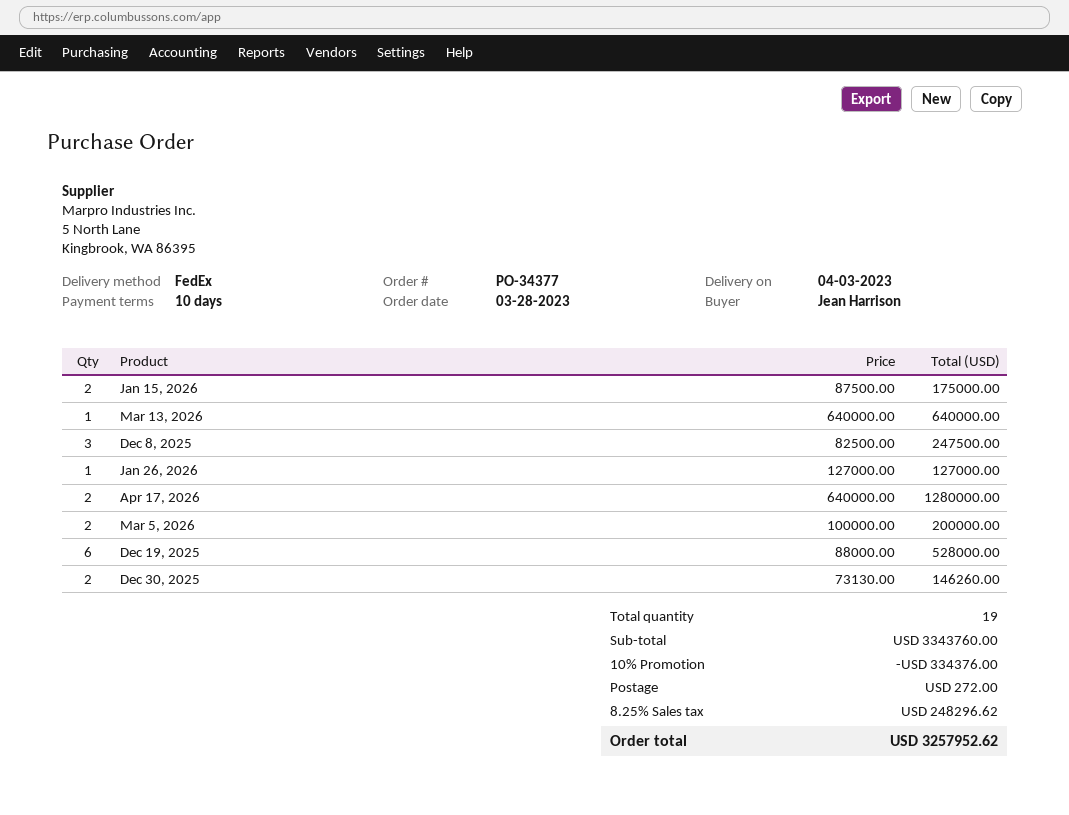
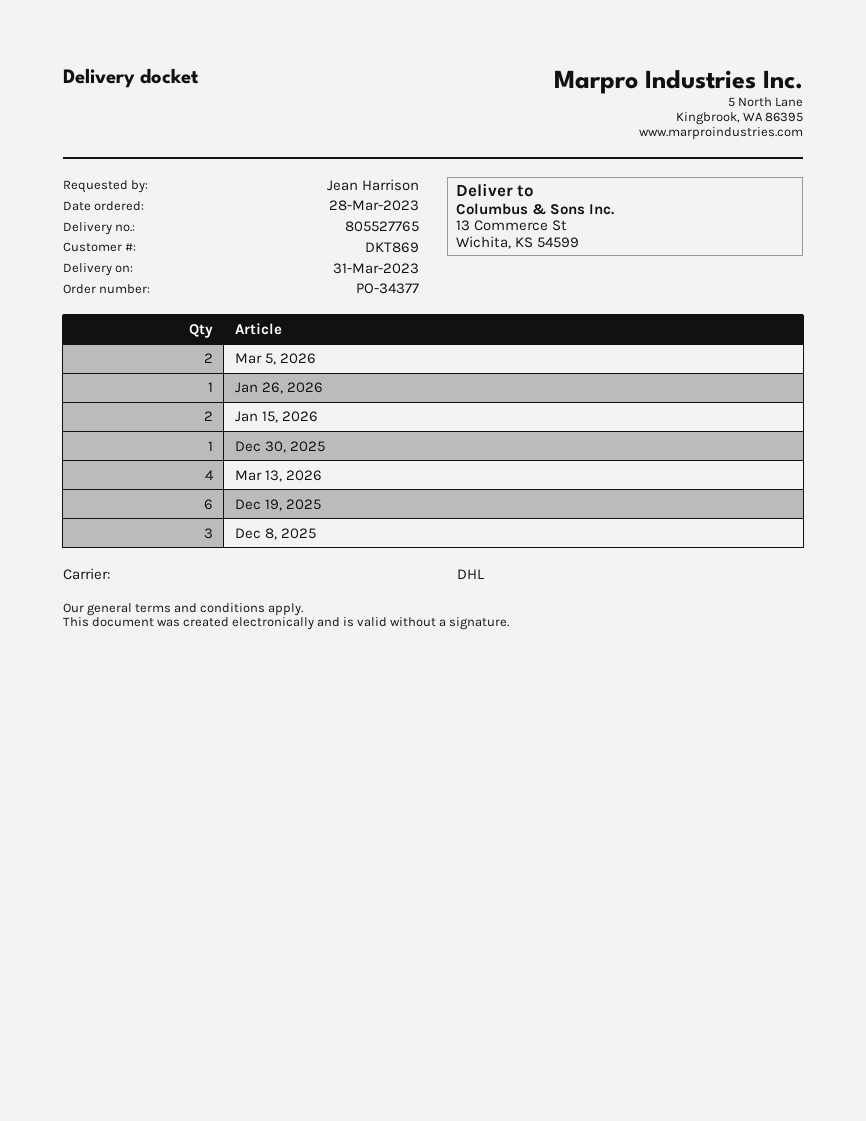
delivery date: 2023-04-03 -> 2023-03-31
shipping method: FedEx -> DHL
Mar 13, 2026: 1 -> 4
Apr 17, 2026: 2 -> none
Dec 30, 2025: 2 -> 1

